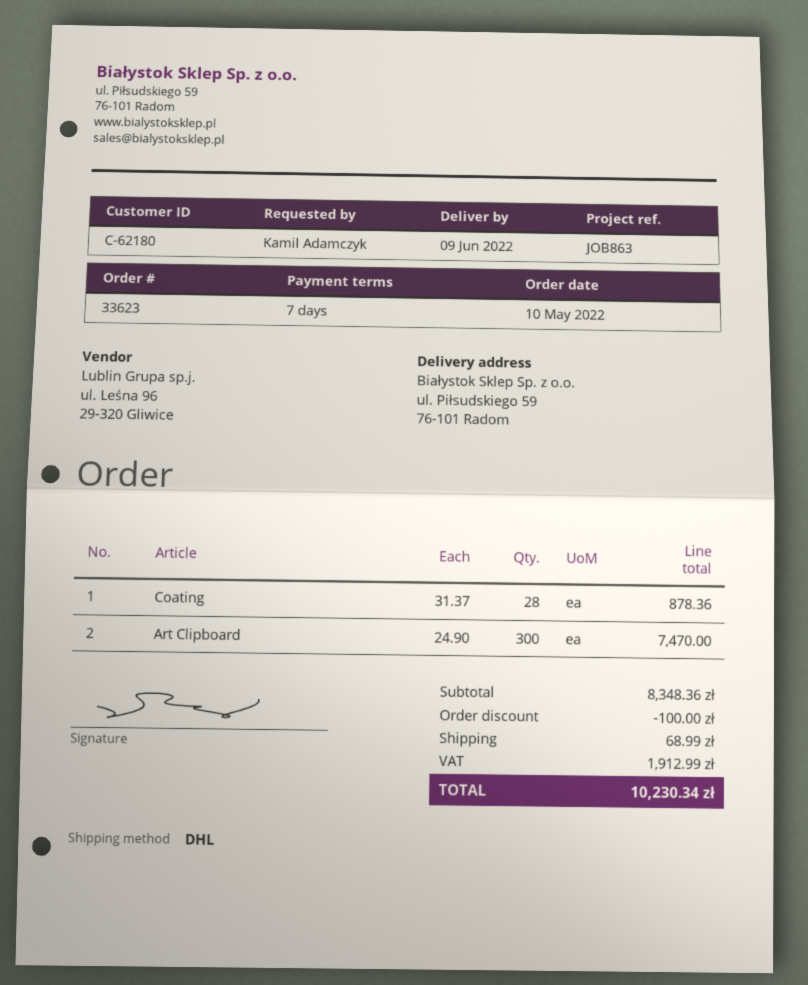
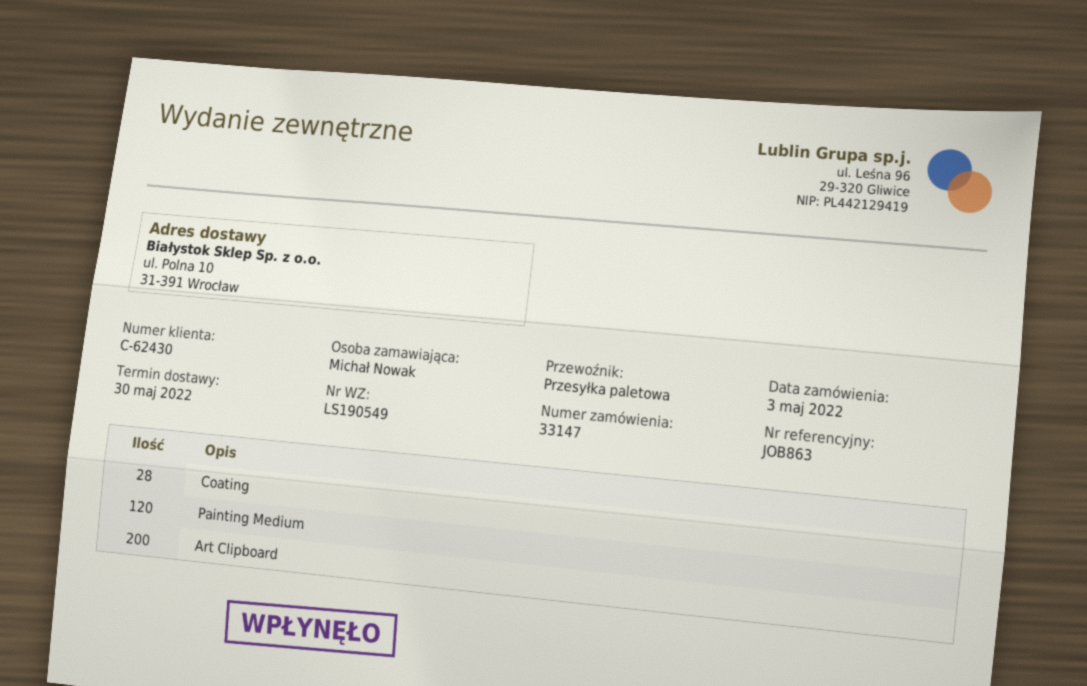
order number: 33623 -> 33147
order date: 2022-05-10 -> 2022-05-03
delivery date: 2022-06-09 -> 2022-05-30
customer number: C-62180 -> C-62430
ordered by: Kamil Adamczyk -> Michał Nowak
shipping method: DHL -> pallet freight
ship to: ul. Piłsudskiego 59, 76-101 Radom -> ul. Polna 10, 31-391 Wrocław
Art Clipboard: 300 -> 200
Painting Medium: none -> 120

